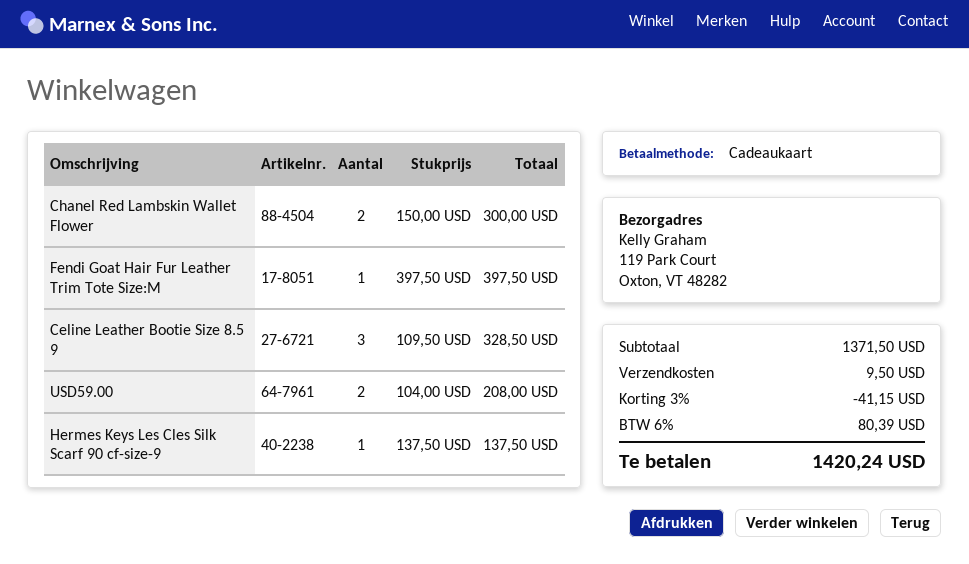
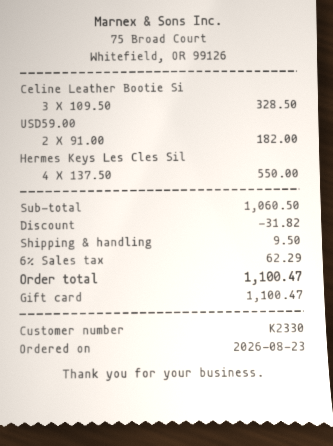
Chanel Red Lambskin Wallet Flower: 2 x 150.00 = 300.00 -> none
Fendi Goat Hair Fur Leather Trim Tote Size:M: 1 x 397.50 = 397.50 -> none
USD59.00: 2 x 104.00 = 208.00 -> 2 x 91.00 = 182.00
Hermes Keys Les Cles Silk Scarf 90 cf-size-9: 1 x 137.50 = 137.50 -> 4 x 137.50 = 550.00
subtotal: 1371.50 -> 1060.50
discount: 41.15 -> 31.82
tax: 6% = 80.39 -> 6% = 62.29
total: 1420.24 -> 1100.47

